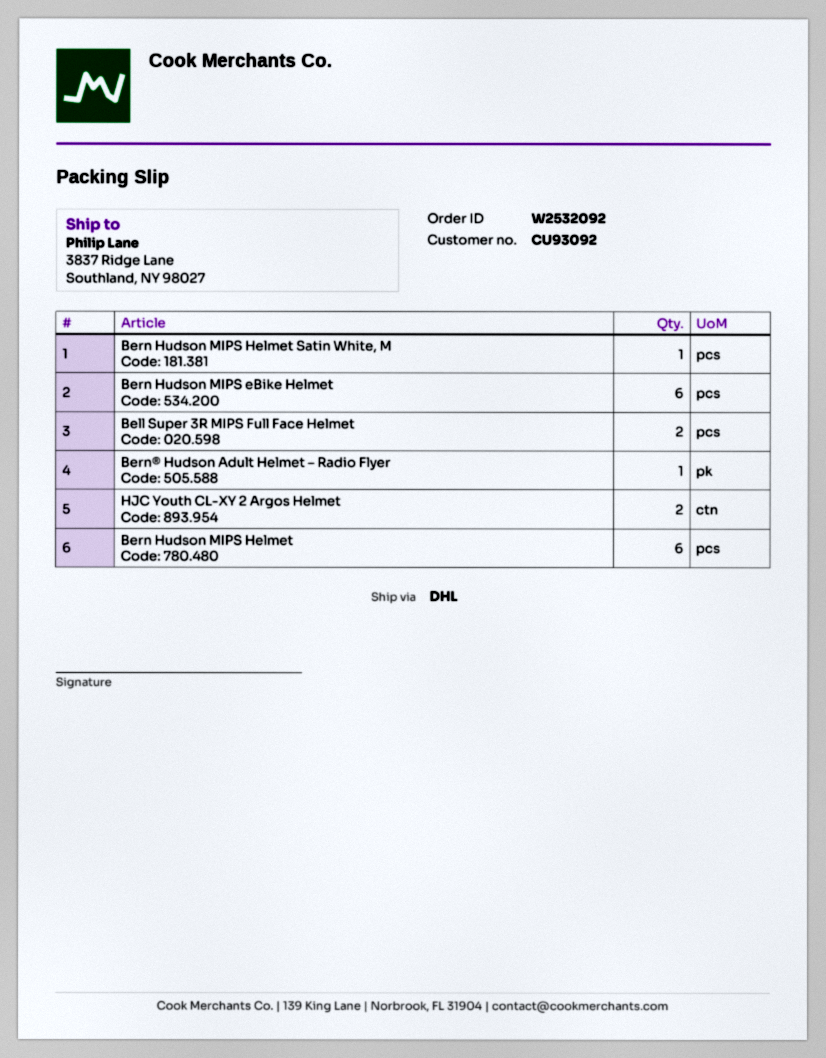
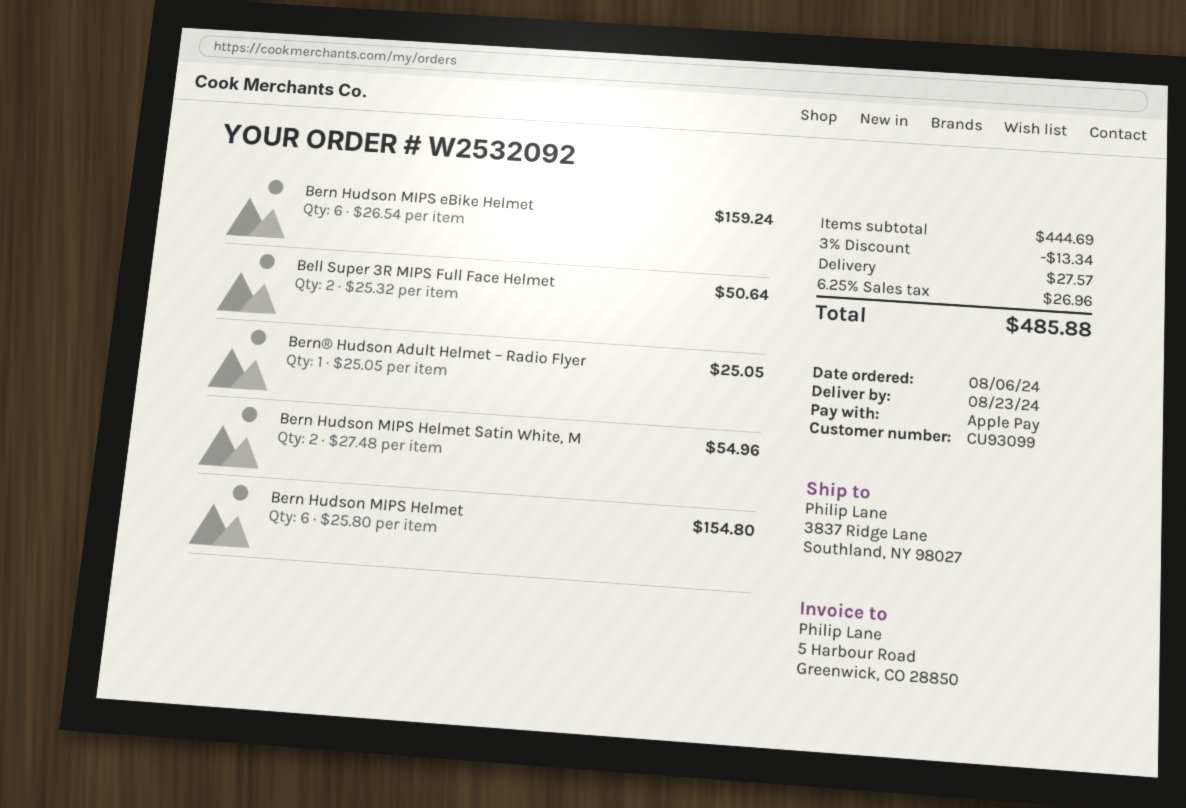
customer number: CU93092 -> CU93099
Bern Hudson MIPS Helmet Satin White, M: 1 -> 2
HJC Youth CL-XY 2 Argos Helmet: 2 -> none

